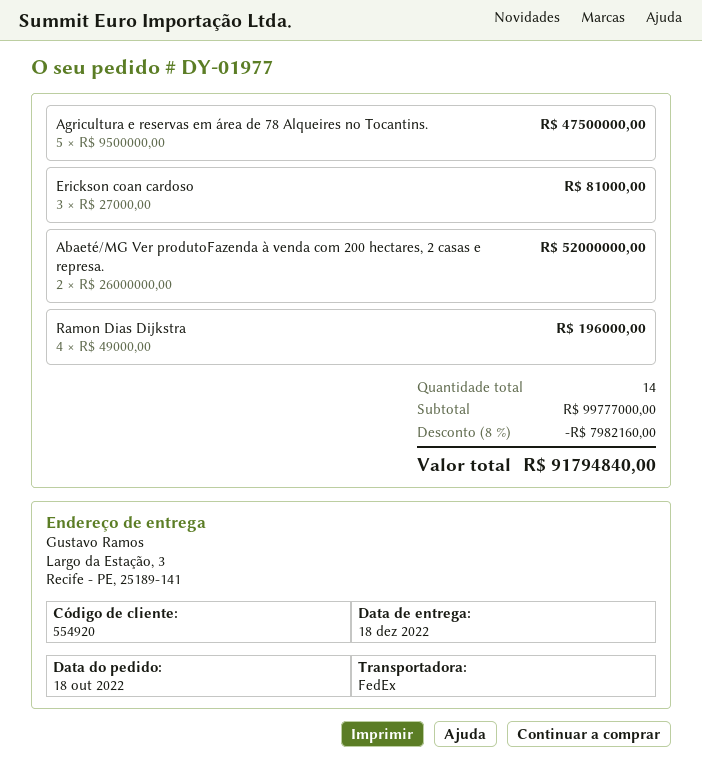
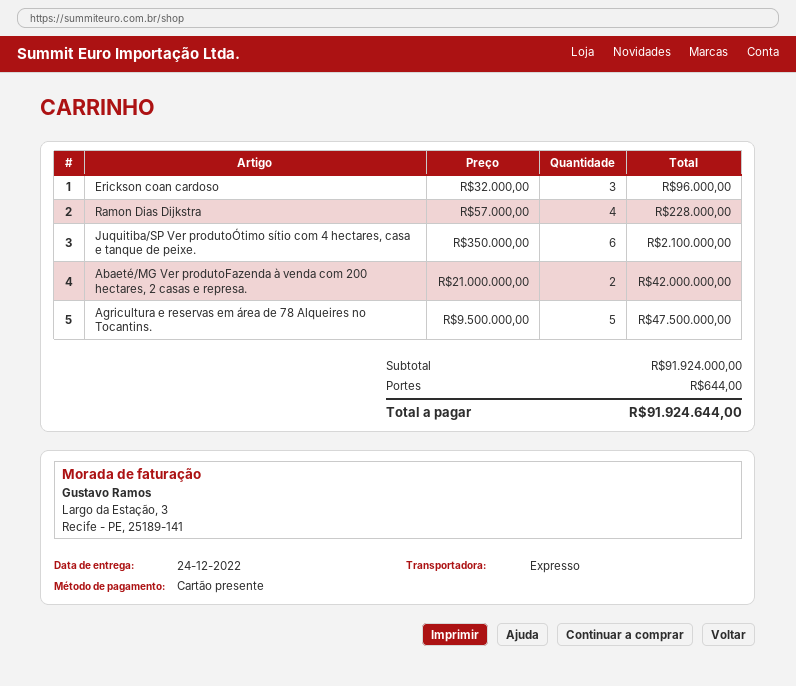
delivery date: 2022-12-18 -> 2022-12-24
shipping method: FedEx -> express
Erickson coan cardoso: 3 x 27000.00 = 81000.00 -> 3 x 32000.00 = 96000.00
Abaeté/MG Ver produtoFazenda à venda com 200 hectares, 2 casas e represa.: 2 x 26000000.00 = 52000000.00 -> 2 x 21000000.00 = 42000000.00
Ramon Dias Dijkstra: 4 x 49000.00 = 196000.00 -> 4 x 57000.00 = 228000.00
Juquitiba/SP Ver produtoÓtimo sítio com 4 hectares, casa e tanque de peixe.: none -> 6 x 350000.00 = 2100000.00
subtotal: 99777000.00 -> 91924000.00
discount: 8% = 7982160.00 -> none
shipping: none -> 644.00
total: 91794840.00 -> 91924644.00

